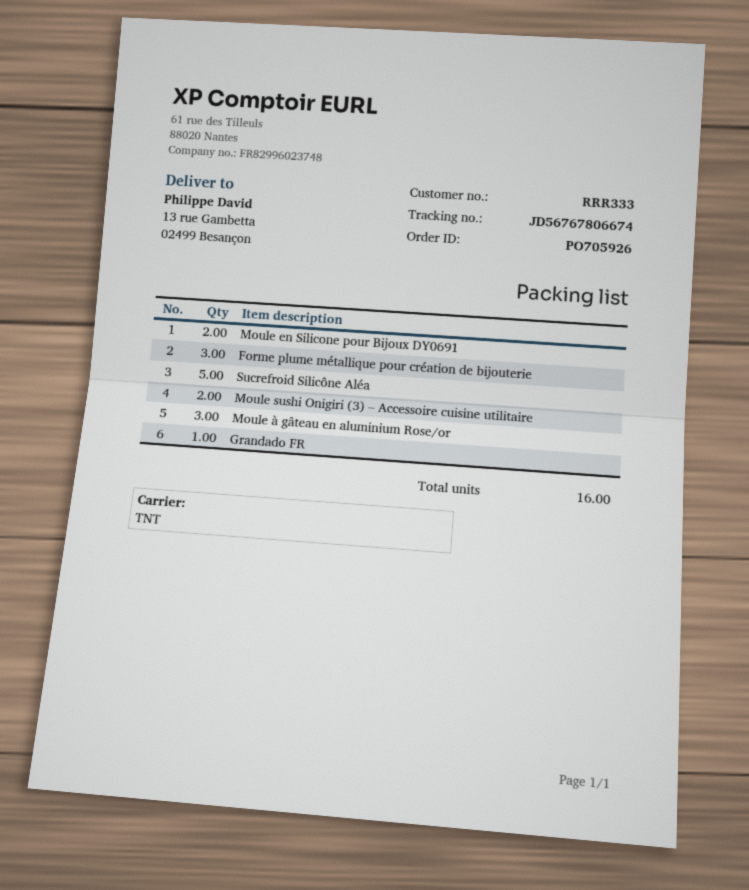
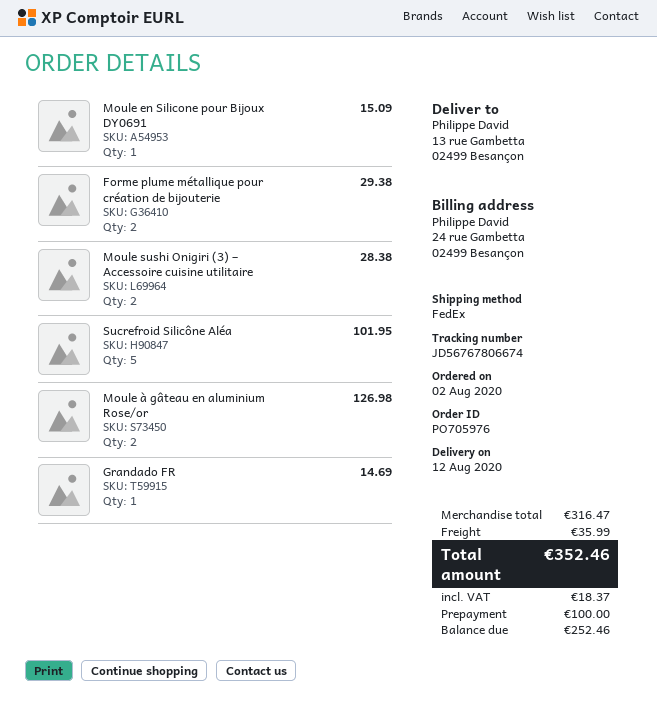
order number: PO705926 -> PO705976
shipping method: TNT -> FedEx
Moule en Silicone pour Bijoux DY0691: 2 -> 1
Forme plume métallique pour création de bijouterie: 3 -> 2
Moule à gâteau en aluminium Rose/or: 3 -> 2

